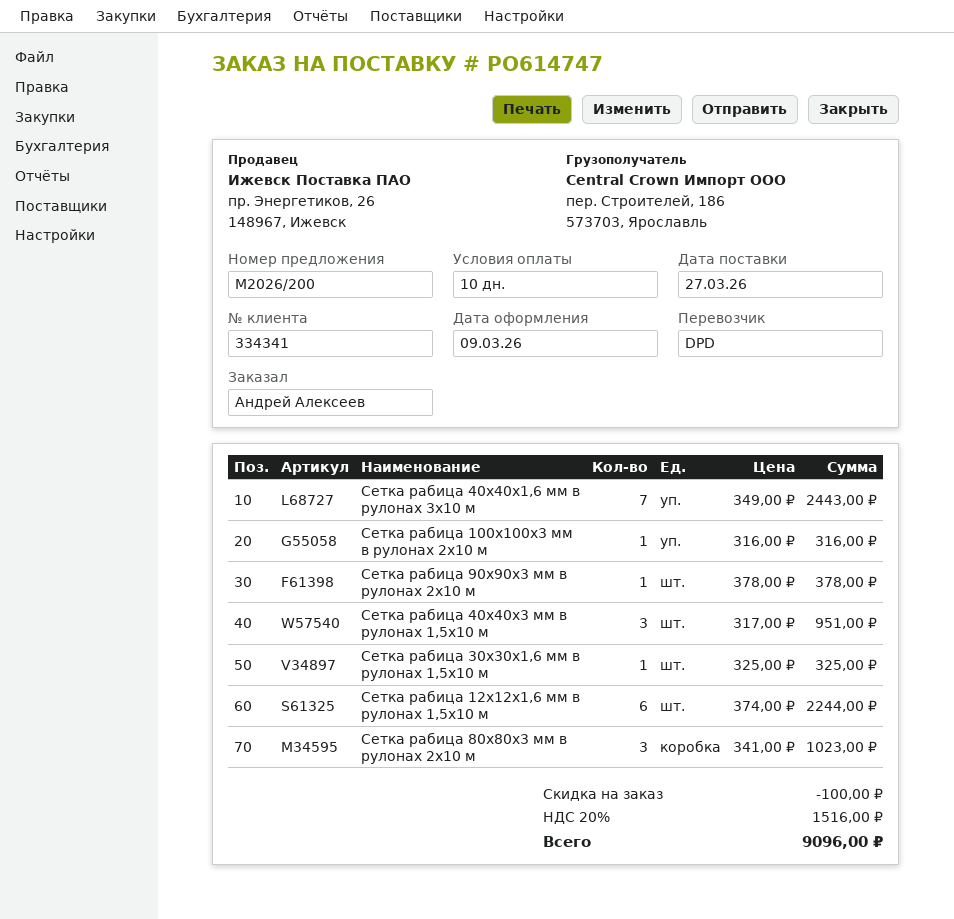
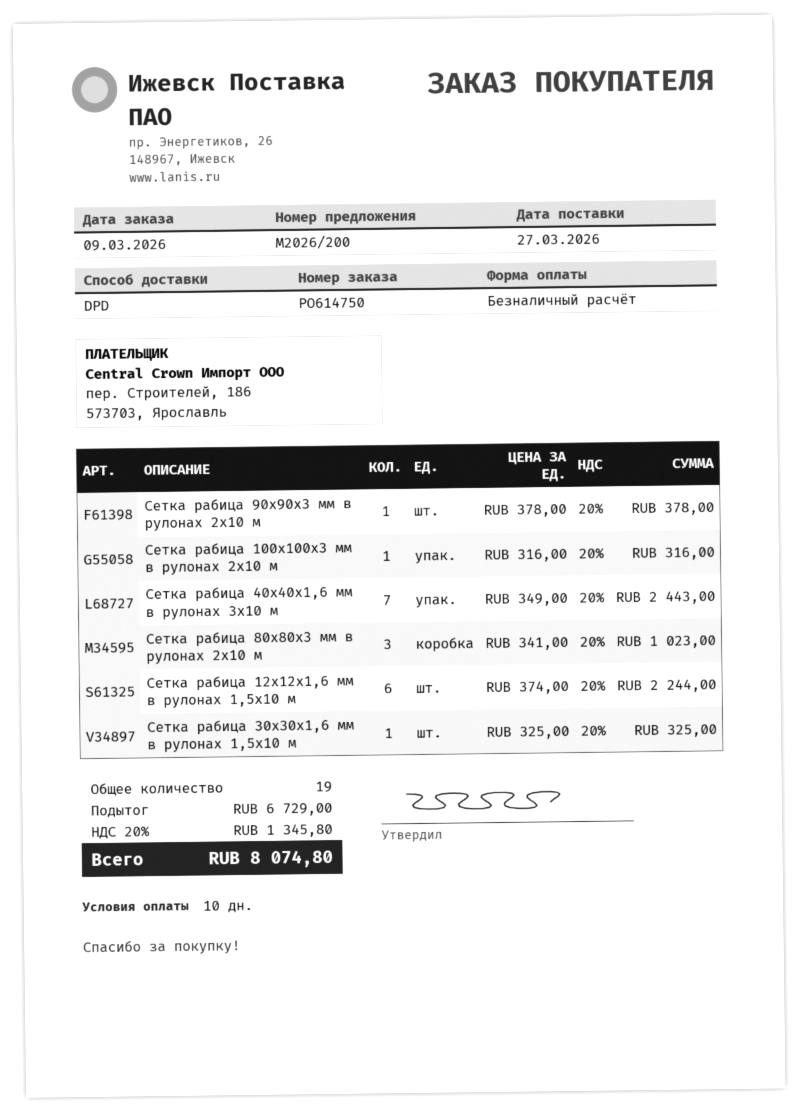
order number: PO614747 -> PO614750
Сетка рабица 40х40х3 мм в рулонах 1,5х10 м: 3 x 317.00 = 951.00 -> none
discount: 100.00 -> none
tax: 20% = 1516.00 -> 20% = 1345.80
total: 9096.00 -> 8074.80

